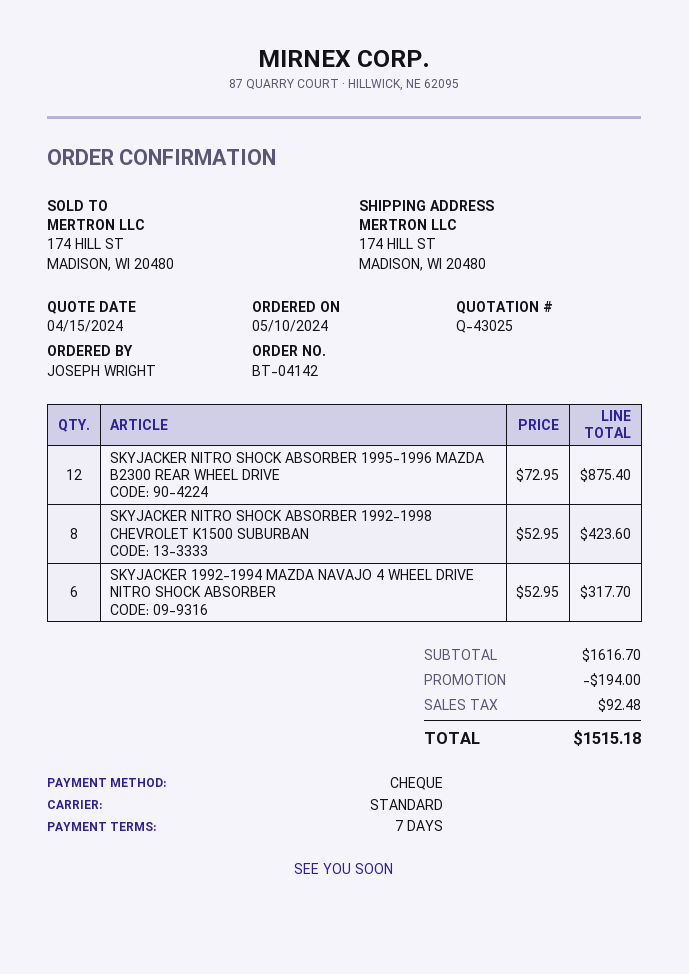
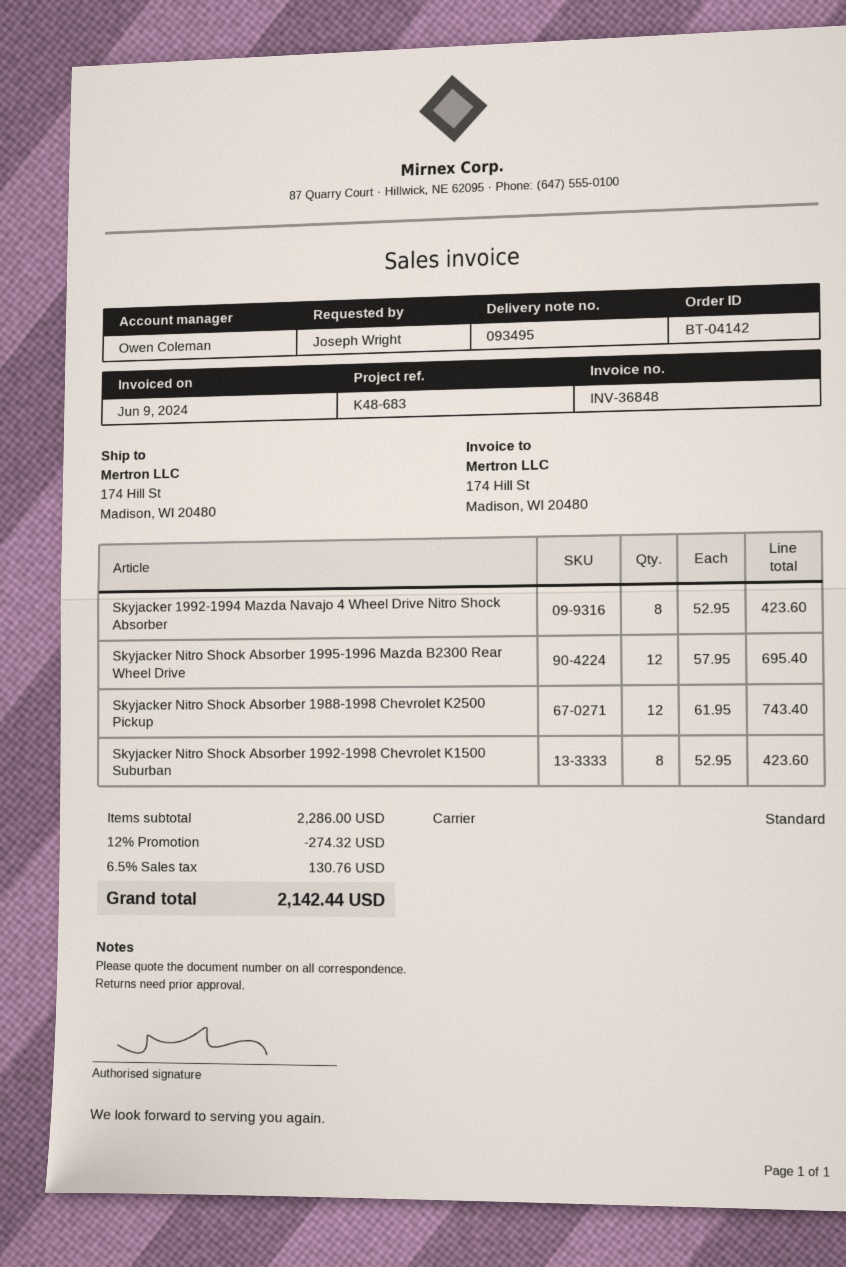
SKYJACKER NITRO SHOCK ABSORBER 1995-1996 MAZDA B2300 REAR WHEEL DRIVE: 12 x 72.95 = 875.40 -> 12 x 57.95 = 695.40
SKYJACKER 1992-1994 MAZDA NAVAJO 4 WHEEL DRIVE NITRO SHOCK ABSORBER: 6 x 52.95 = 317.70 -> 8 x 52.95 = 423.60
Skyjacker Nitro Shock Absorber 1988-1998 Chevrolet K2500 Pickup: none -> 12 x 61.95 = 743.40
subtotal: 1616.70 -> 2286.00
discount: 194.00 -> 274.32
tax: 92.48 -> 130.76
total: 1515.18 -> 2142.44

